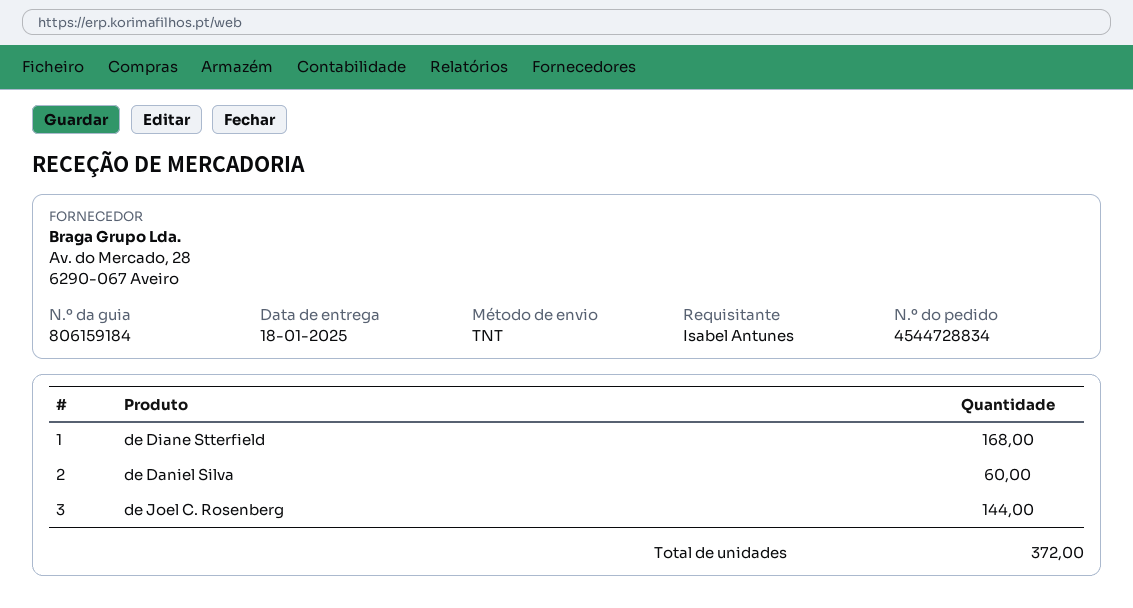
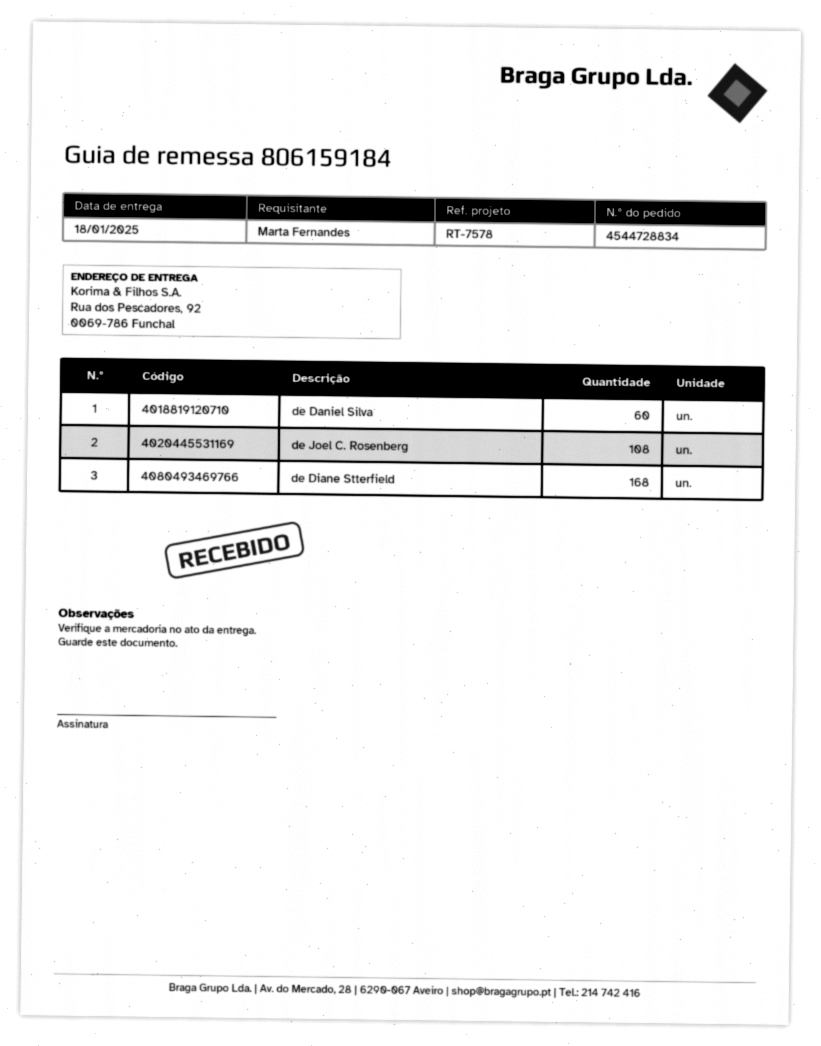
ordered by: Isabel Antunes -> Marta Fernandes
de Joel C. Rosenberg: 144 -> 108

